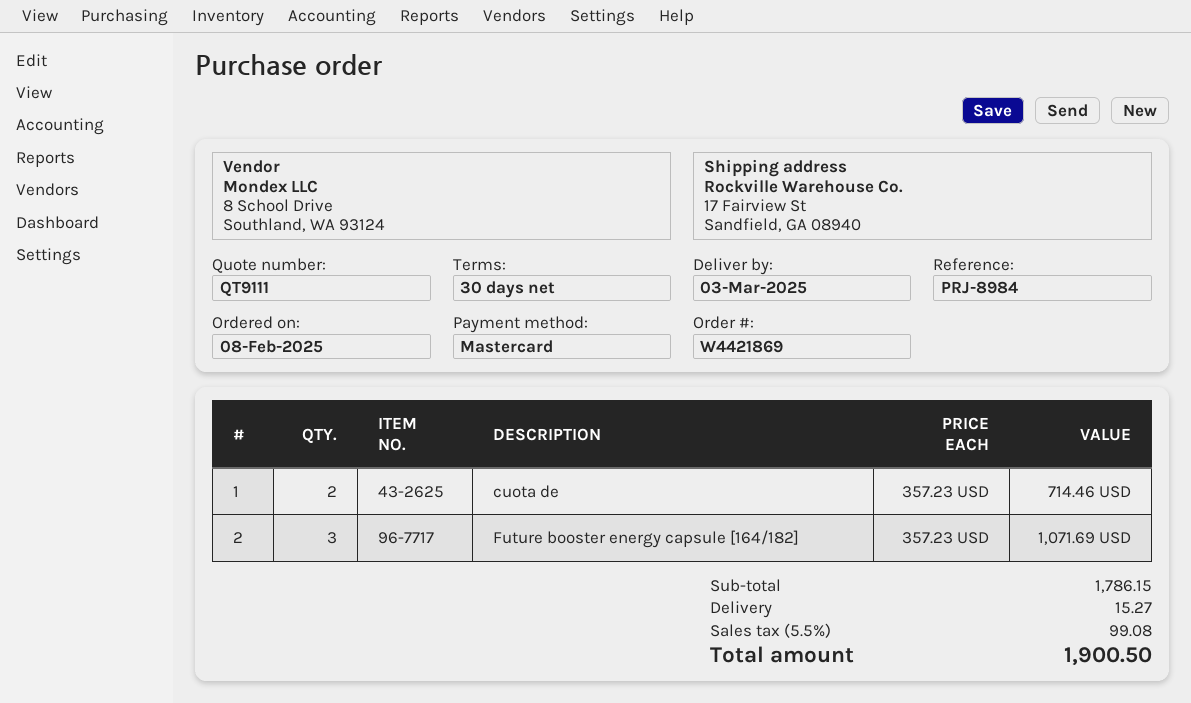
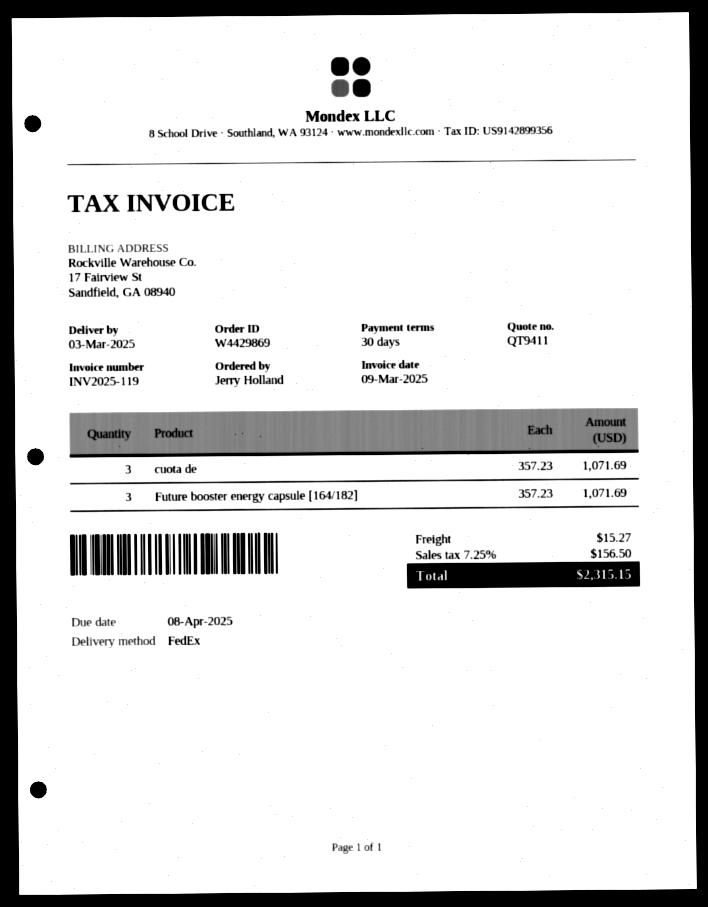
quote number: QT9111 -> QT9411
order number: W4421869 -> W4429869
cuota de: 2 x 357.23 = 714.46 -> 3 x 357.23 = 1071.69
tax: 5.5% = 99.08 -> 7.25% = 156.50
total: 1900.50 -> 2315.15

